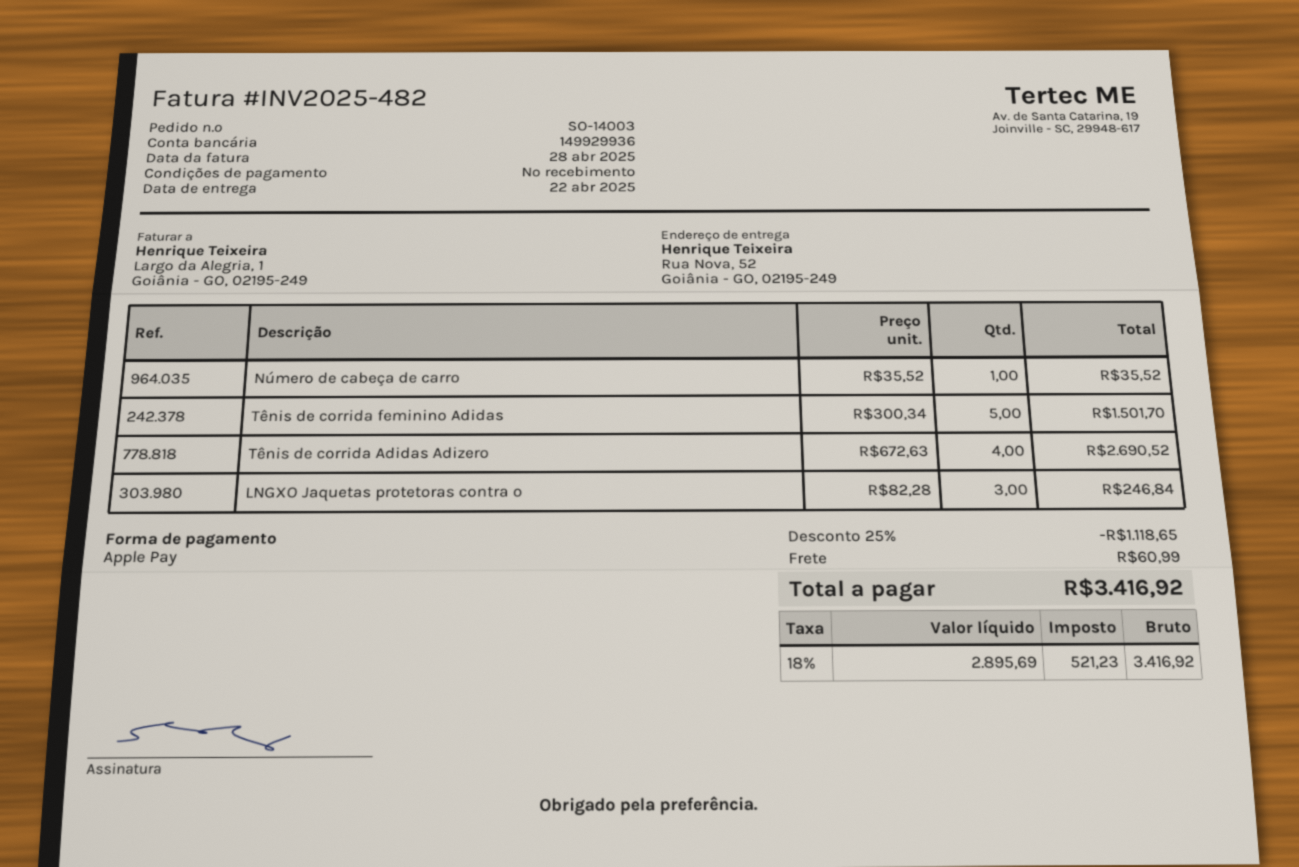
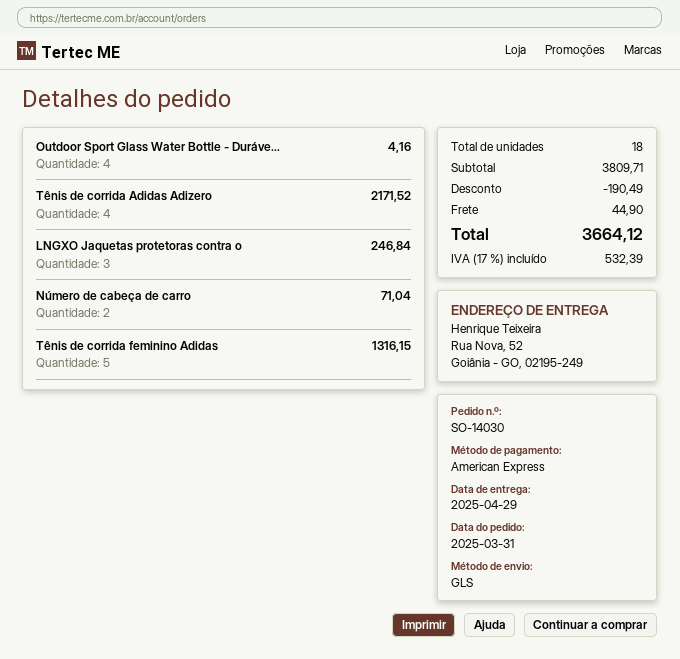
order number: SO-14003 -> SO-14030
delivery date: 2025-04-22 -> 2025-04-29
payment method: Apple Pay -> American Express
Número de cabeça de carro: 1 for 35.52 -> 2 for 71.04
Tênis de corrida feminino Adidas: 5 for 1501.70 -> 5 for 1316.15
Tênis de corrida Adidas Adizero: 4 for 2690.52 -> 4 for 2171.52
Outdoor Sport Glass Water Bottle - Duráve...: none -> 4 for 4.16
discount: 1118.65 -> 190.49
shipping: 60.99 -> 44.90
tax: 18% = 521.23 -> 17% = 532.39
total: 3416.92 -> 3664.12

